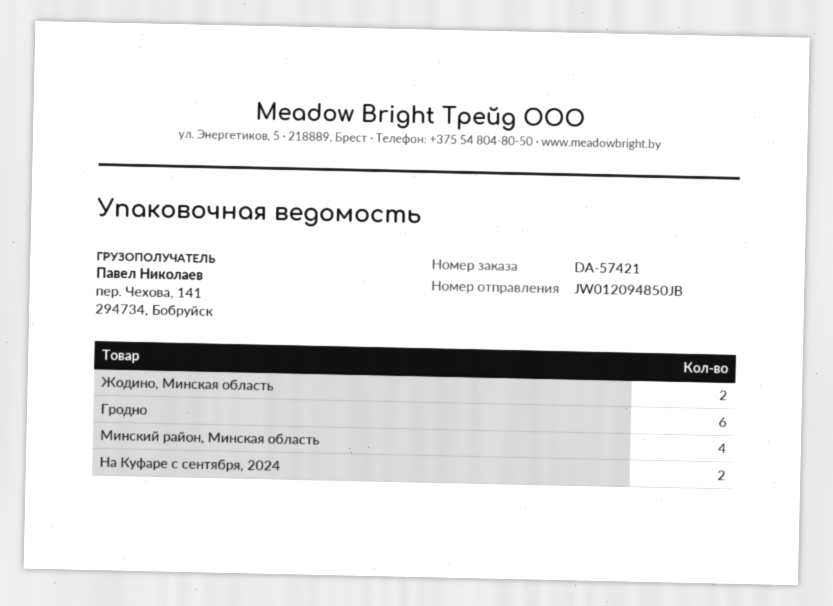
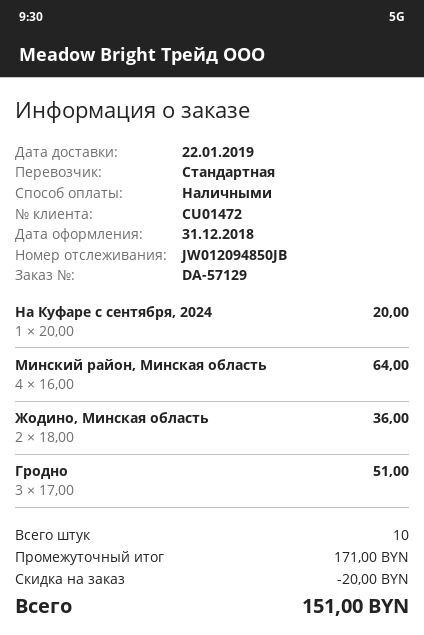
order number: DA-57421 -> DA-57129
Гродно: 6 -> 3
На Куфаре с сентября, 2024: 2 -> 1

